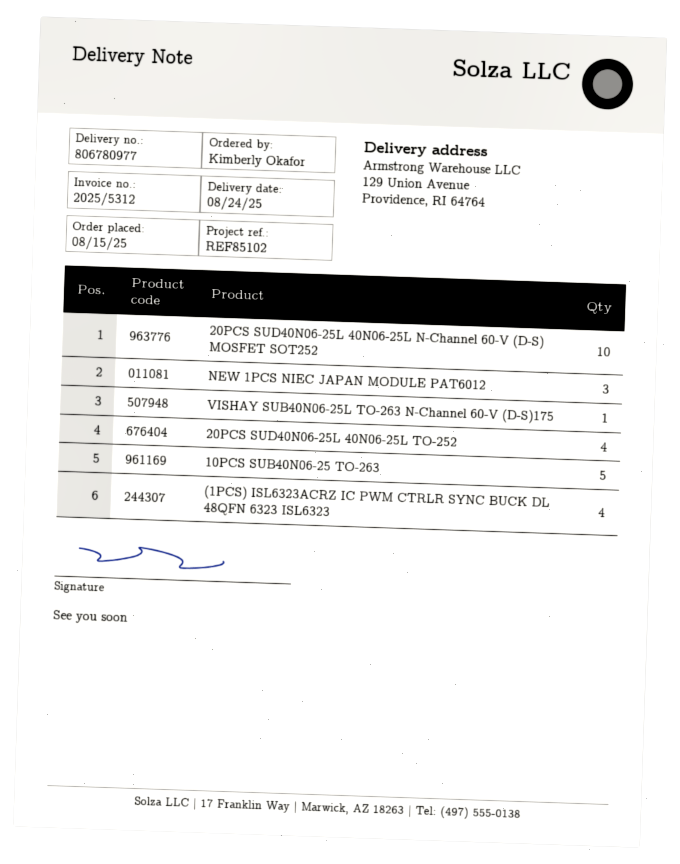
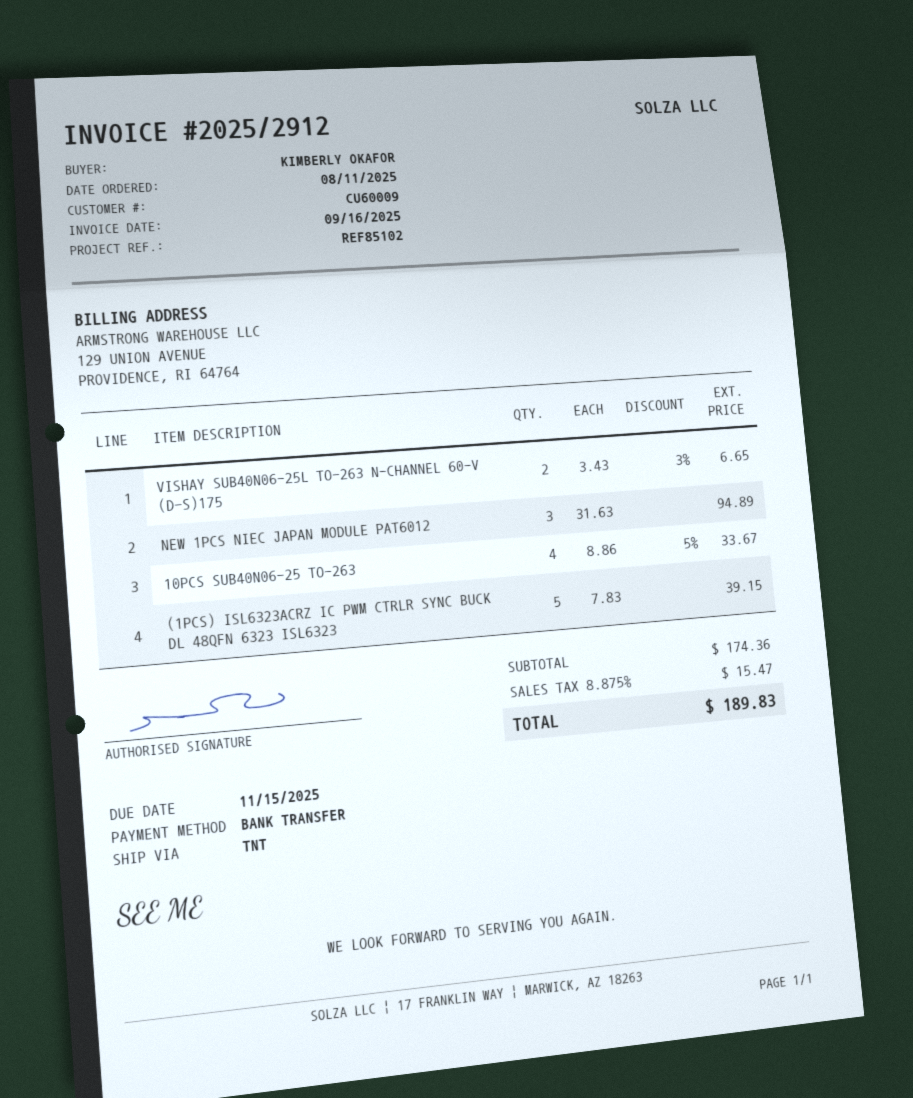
order date: 2025-08-15 -> 2025-08-11
invoice number: 2025/5312 -> 2025/2912
20PCS SUD40N06-25L 40N06-25L N-Channel 60-V (D-S) MOSFET SOT252: 10 -> none
VISHAY SUB40N06-25L TO-263 N-Channel 60-V (D-S)175: 1 -> 2
20PCS SUD40N06-25L 40N06-25L TO-252: 4 -> none
10PCS SUB40N06-25 TO-263: 5 -> 4
(1PCS) ISL6323ACRZ IC PWM CTRLR SYNC BUCK DL 48QFN 6323 ISL6323: 4 -> 5

